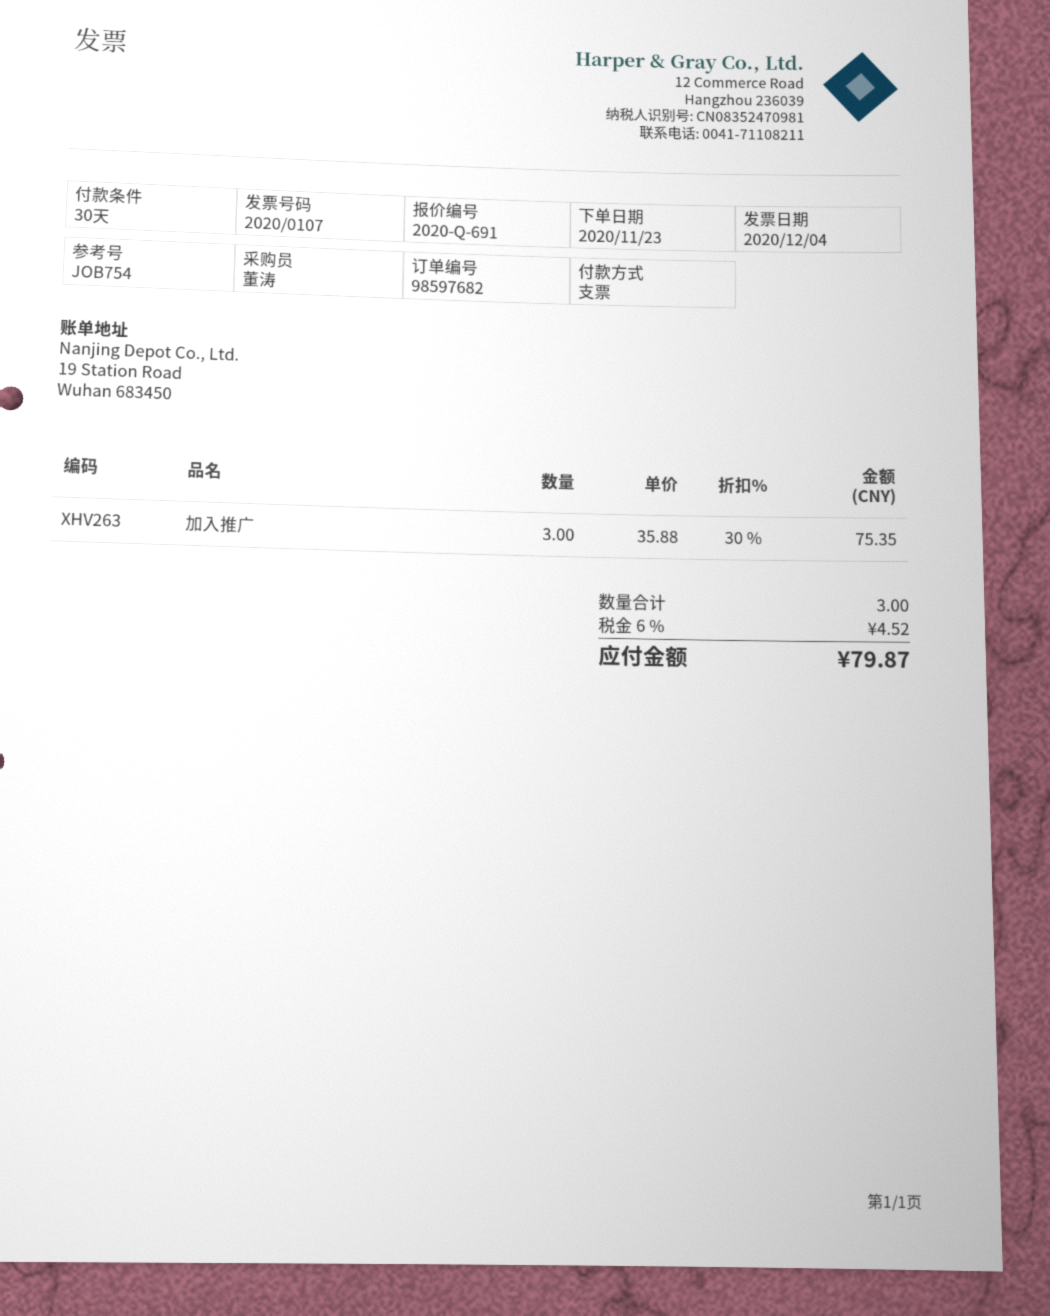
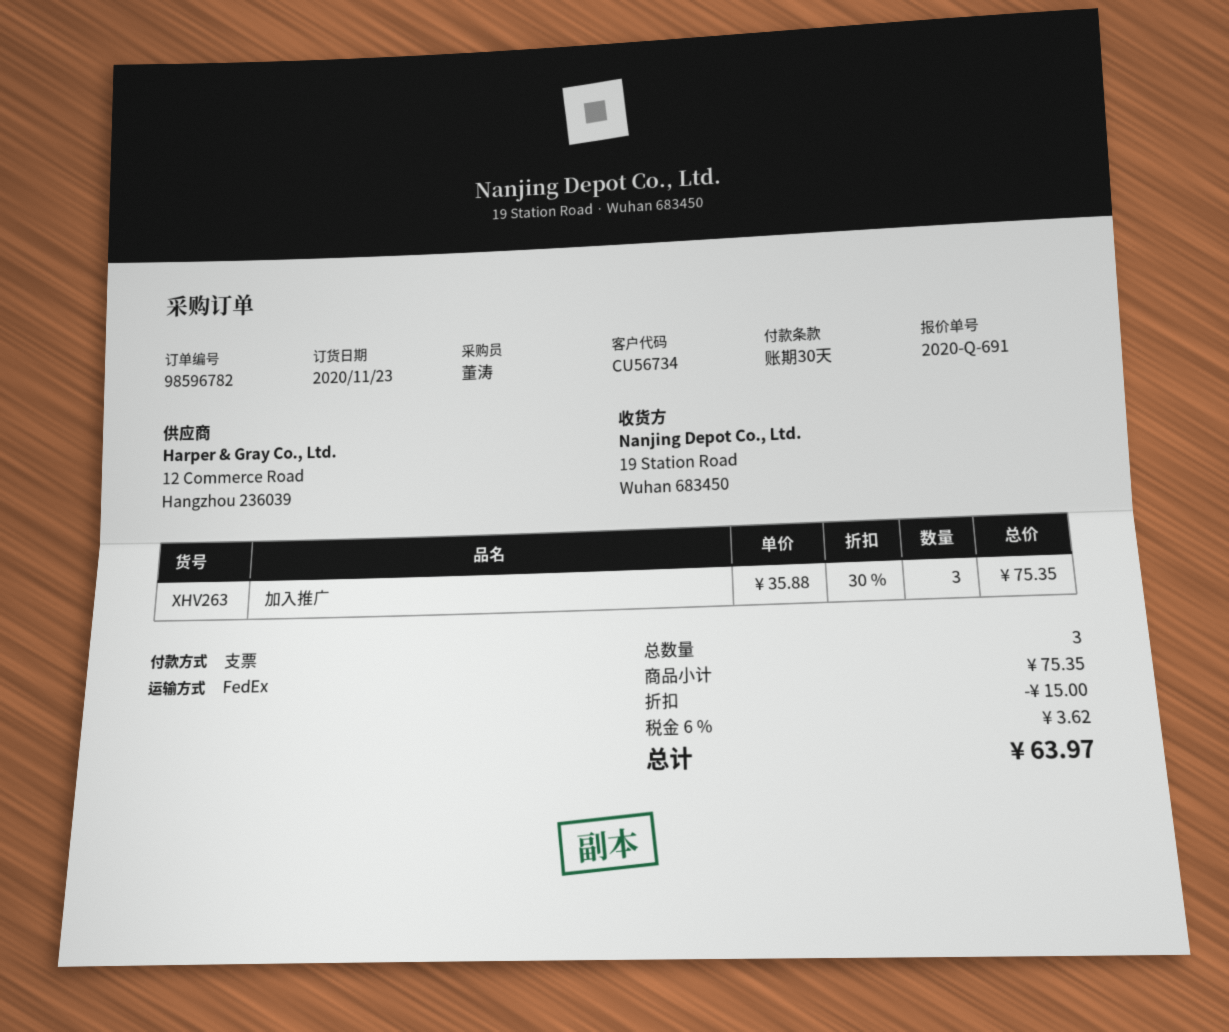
order number: 98597682 -> 98596782
discount: none -> 15.00
tax: 6% = 4.52 -> 6% = 3.62
total: 79.87 -> 63.97

